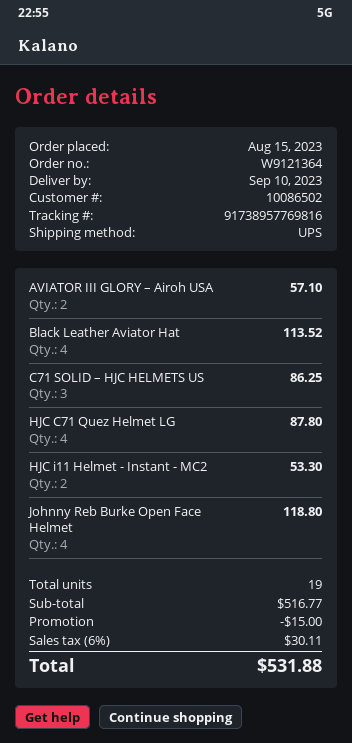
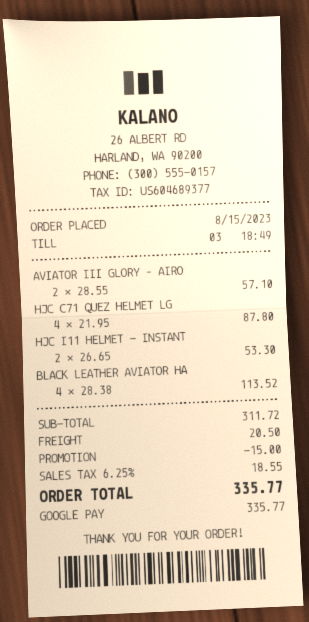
C71 SOLID – HJC HELMETS US: 3 for 86.25 -> none
Johnny Reb Burke Open Face Helmet: 4 for 118.80 -> none
subtotal: 516.77 -> 311.72
shipping: none -> 20.50
tax: 6% = 30.11 -> 6.25% = 18.55
total: 531.88 -> 335.77

